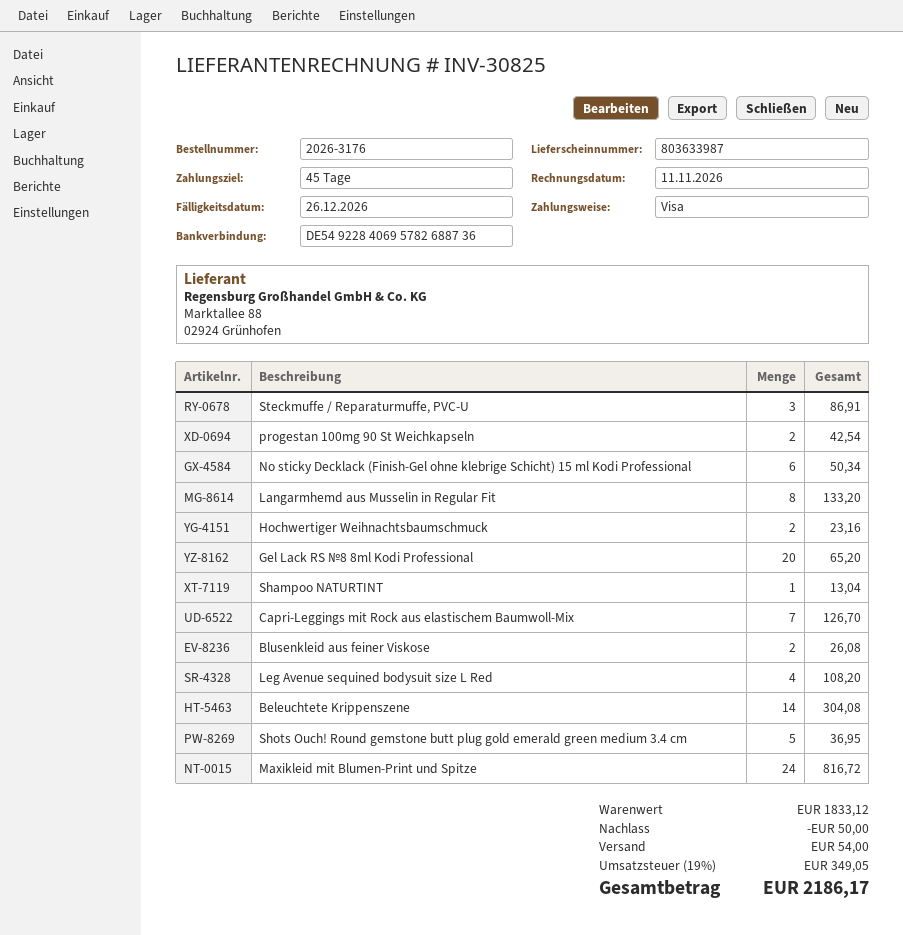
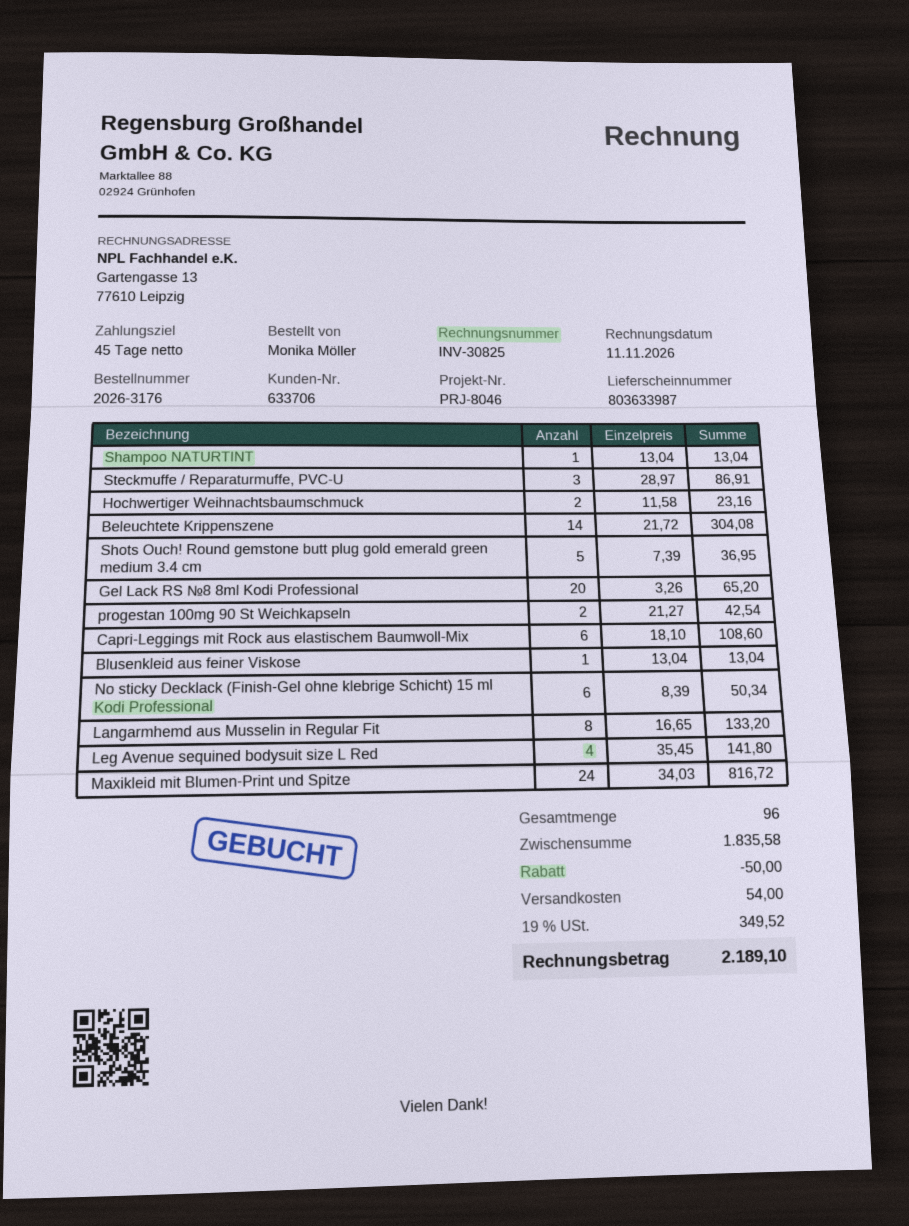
Capri-Leggings mit Rock aus elastischem Baumwoll-Mix: 7 for 126.70 -> 6 for 108.60
Blusenkleid aus feiner Viskose: 2 for 26.08 -> 1 for 13.04
Leg Avenue sequined bodysuit size L Red: 4 for 108.20 -> 4 for 141.80
subtotal: 1833.12 -> 1835.58
tax: 19% = 349.05 -> 19% = 349.52
total: 2186.17 -> 2189.10

